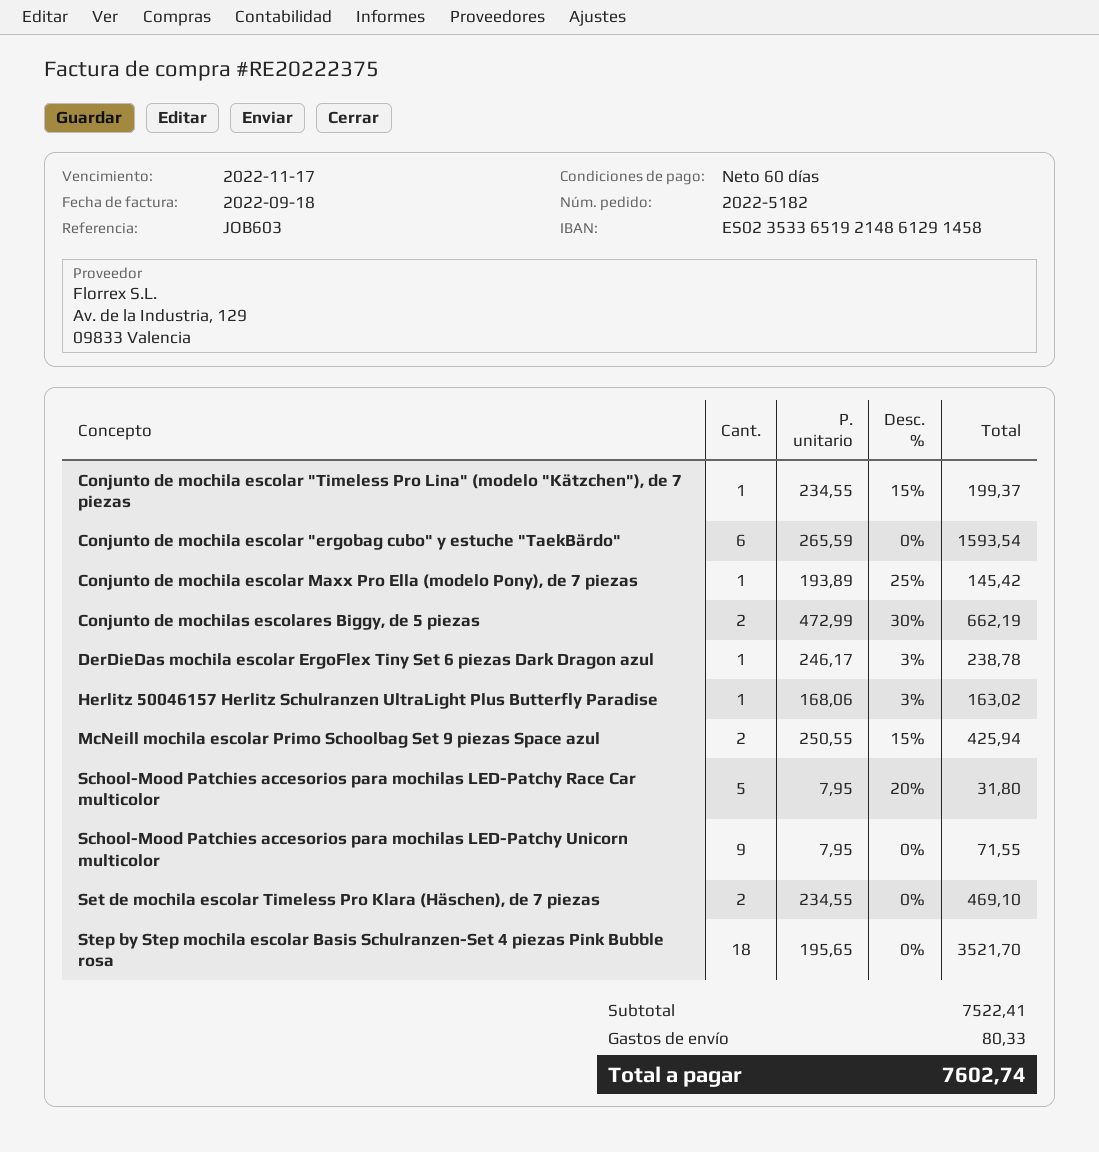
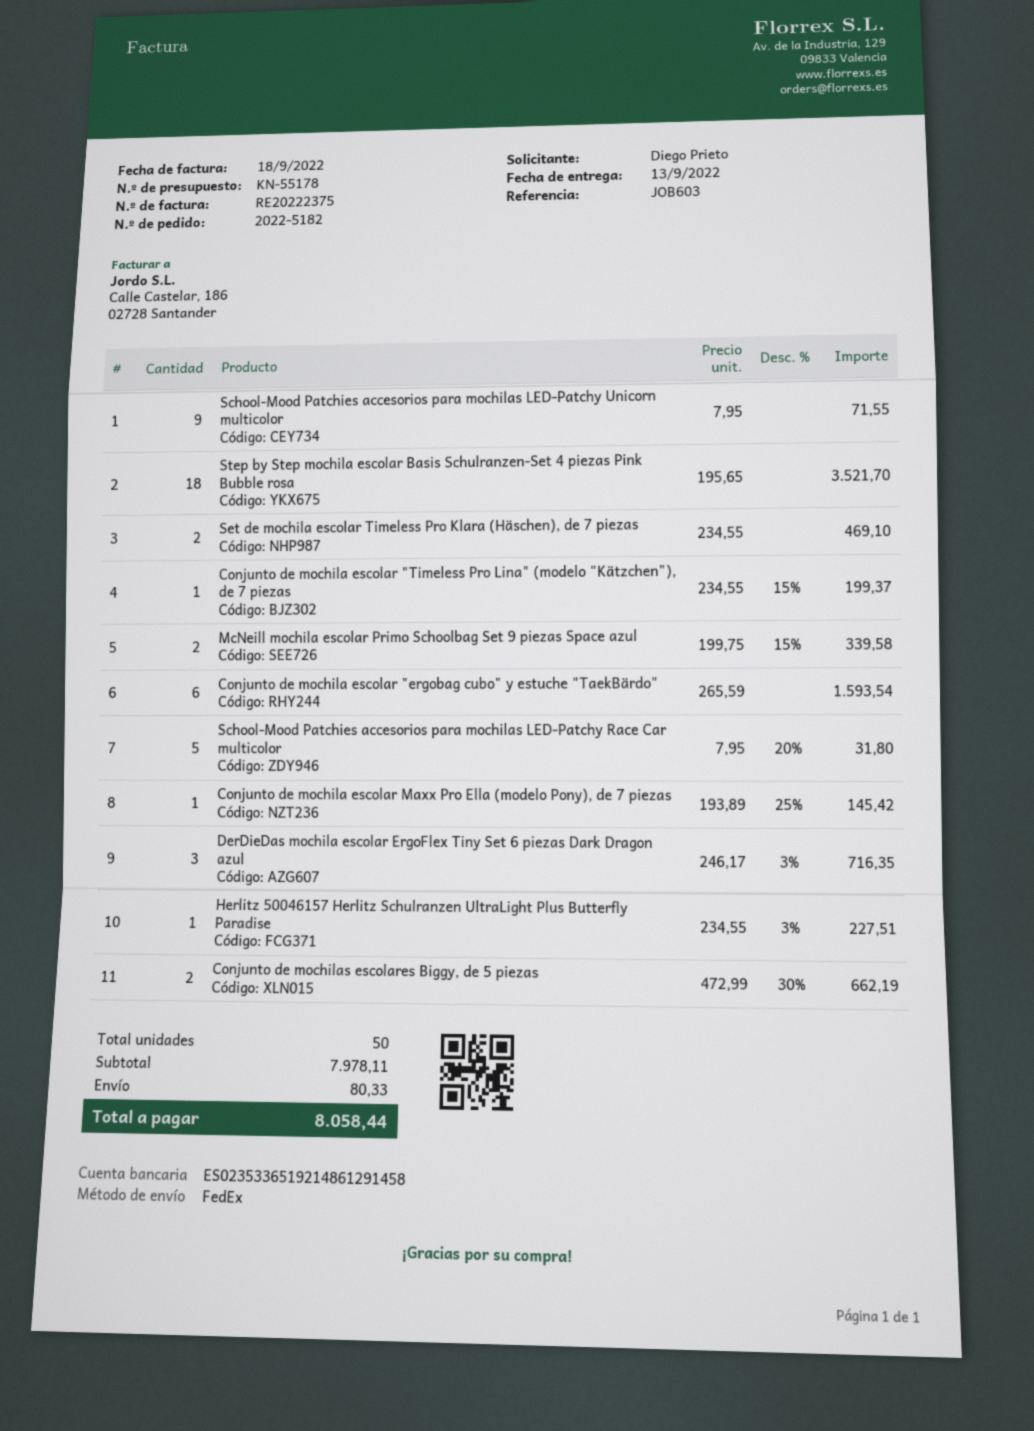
DerDieDas mochila escolar ErgoFlex Tiny Set 6 piezas Dark Dragon azul: 1 x 246.17 - 3% = 238.78 -> 3 x 246.17 - 3% = 716.35
Herlitz 50046157 Herlitz Schulranzen UltraLight Plus Butterfly Paradise: 1 x 168.06 - 3% = 163.02 -> 1 x 234.55 - 3% = 227.51
McNeill mochila escolar Primo Schoolbag Set 9 piezas Space azul: 2 x 250.55 - 15% = 425.94 -> 2 x 199.75 - 15% = 339.58
subtotal: 7522.41 -> 7978.11
total: 7602.74 -> 8058.44

